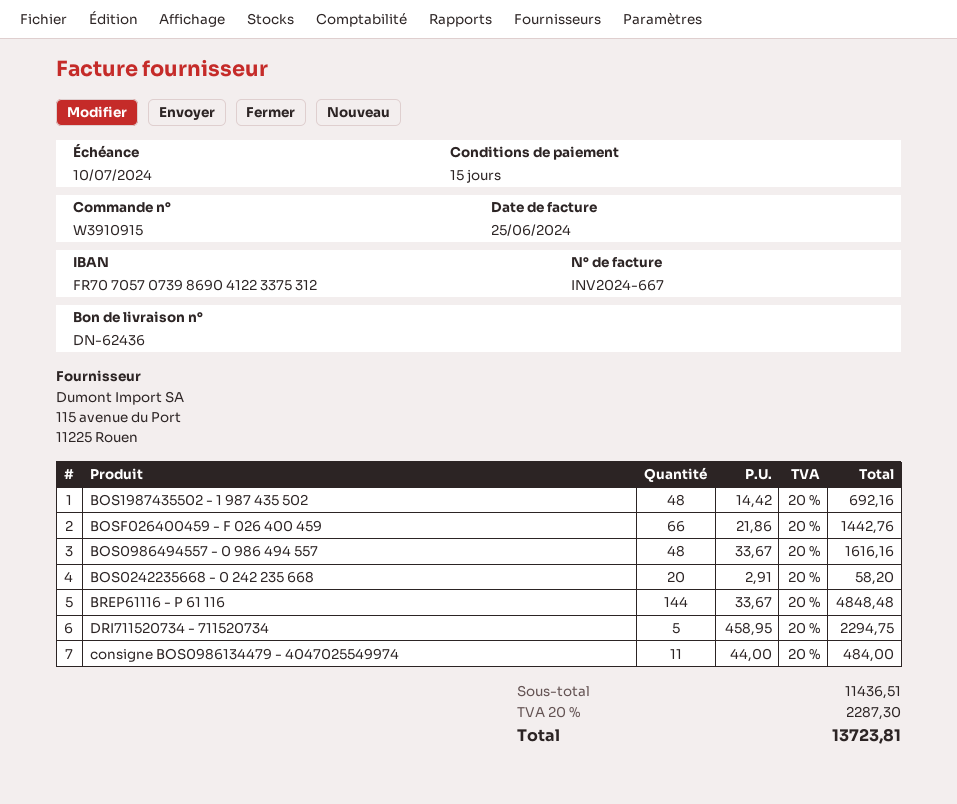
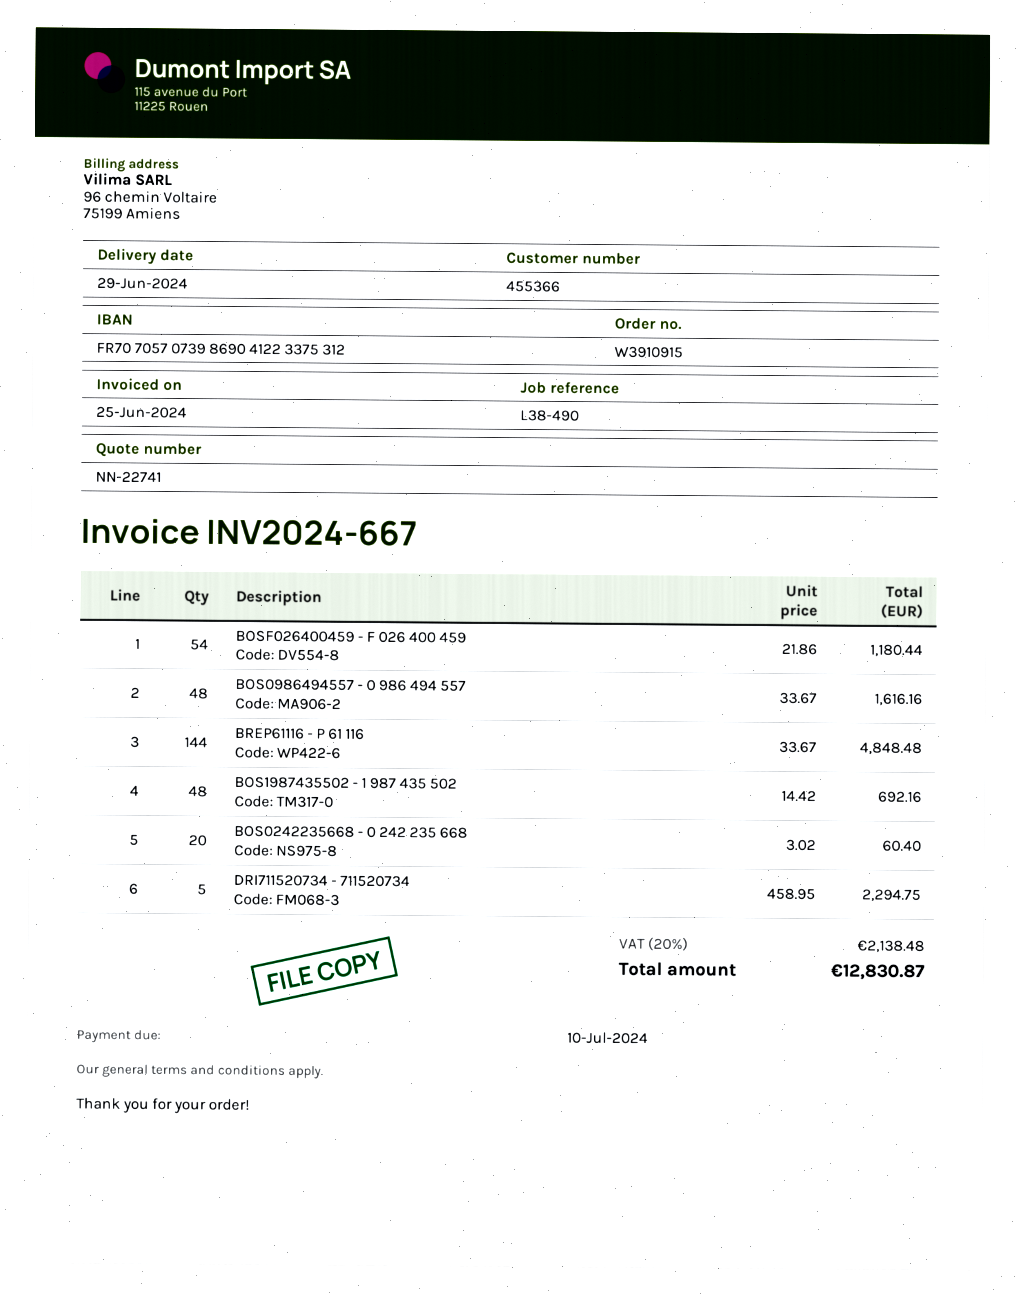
BOSF026400459 - F 026 400 459: 66 x 21.86 = 1442.76 -> 54 x 21.86 = 1180.44
BOS0242235668 - 0 242 235 668: 20 x 2.91 = 58.20 -> 20 x 3.02 = 60.40
consigne BOS0986134479 - 4047025549974: 11 x 44.00 = 484.00 -> none
tax: 20% = 2287.30 -> 20% = 2138.48
total: 13723.81 -> 12830.87

